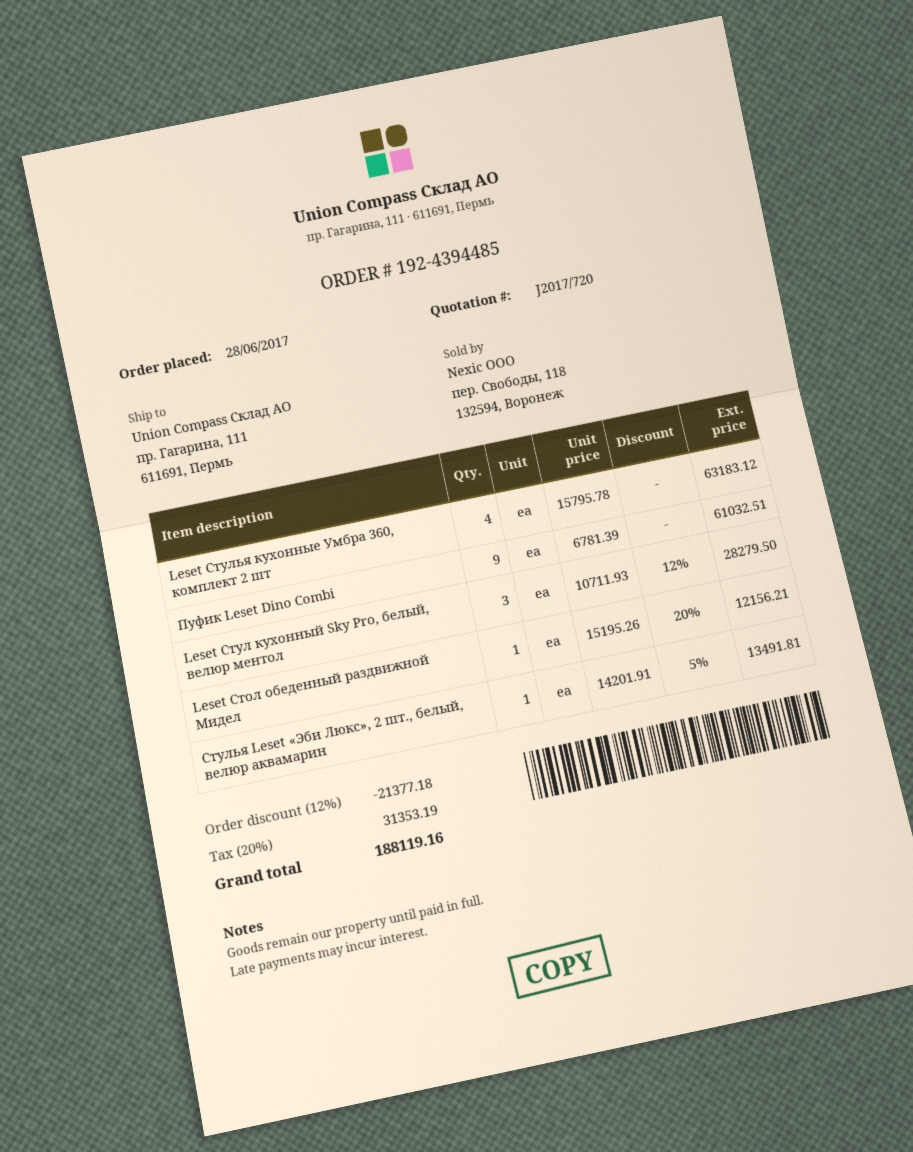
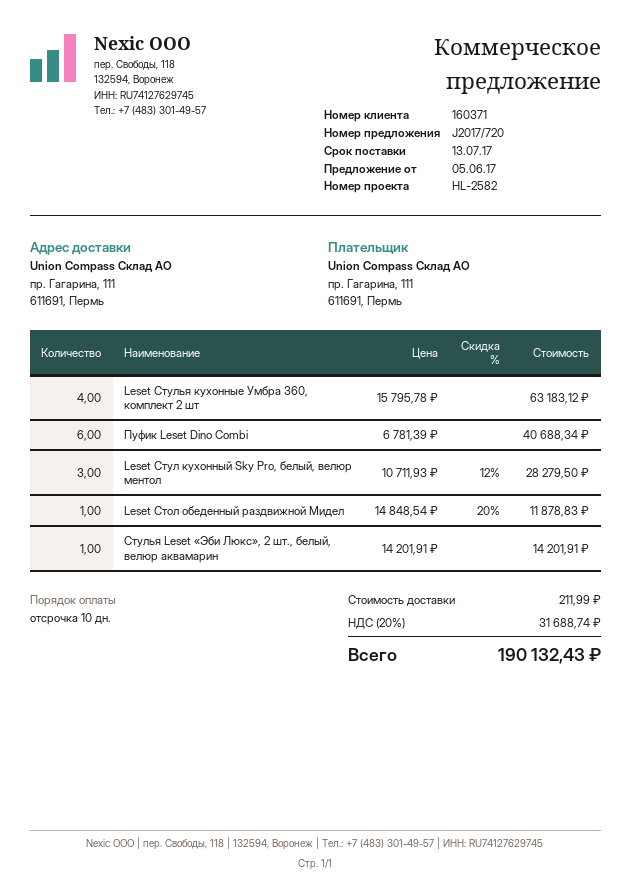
Пуфик Leset Dino Combi: 9 x 6781.39 = 61032.51 -> 6 x 6781.39 = 40688.34
Leset Стол обеденный раздвижной Мидел: 1 x 15195.26 - 20% = 12156.21 -> 1 x 14848.54 - 20% = 11878.83
Стулья Leset «Эби Люкс», 2 шт., белый, велюр аквамарин: 1 x 14201.91 - 5% = 13491.81 -> 1 x 14201.91 = 14201.91
discount: 12% = 21377.18 -> none
shipping: none -> 211.99
tax: 20% = 31353.19 -> 20% = 31688.74
total: 188119.16 -> 190132.43

